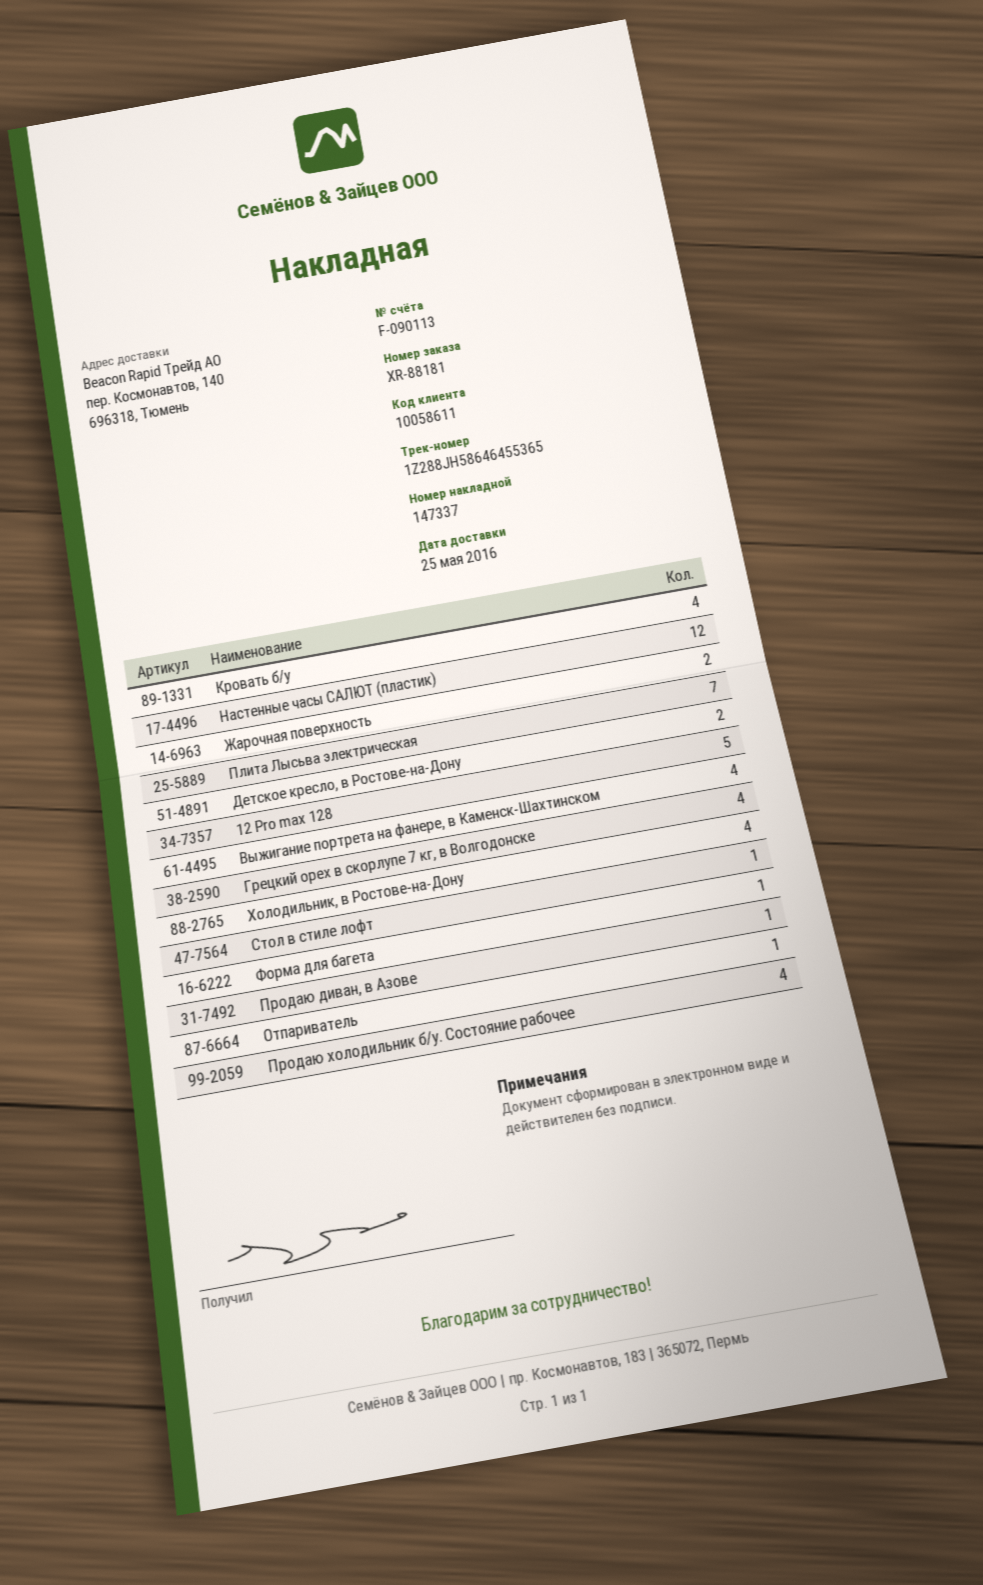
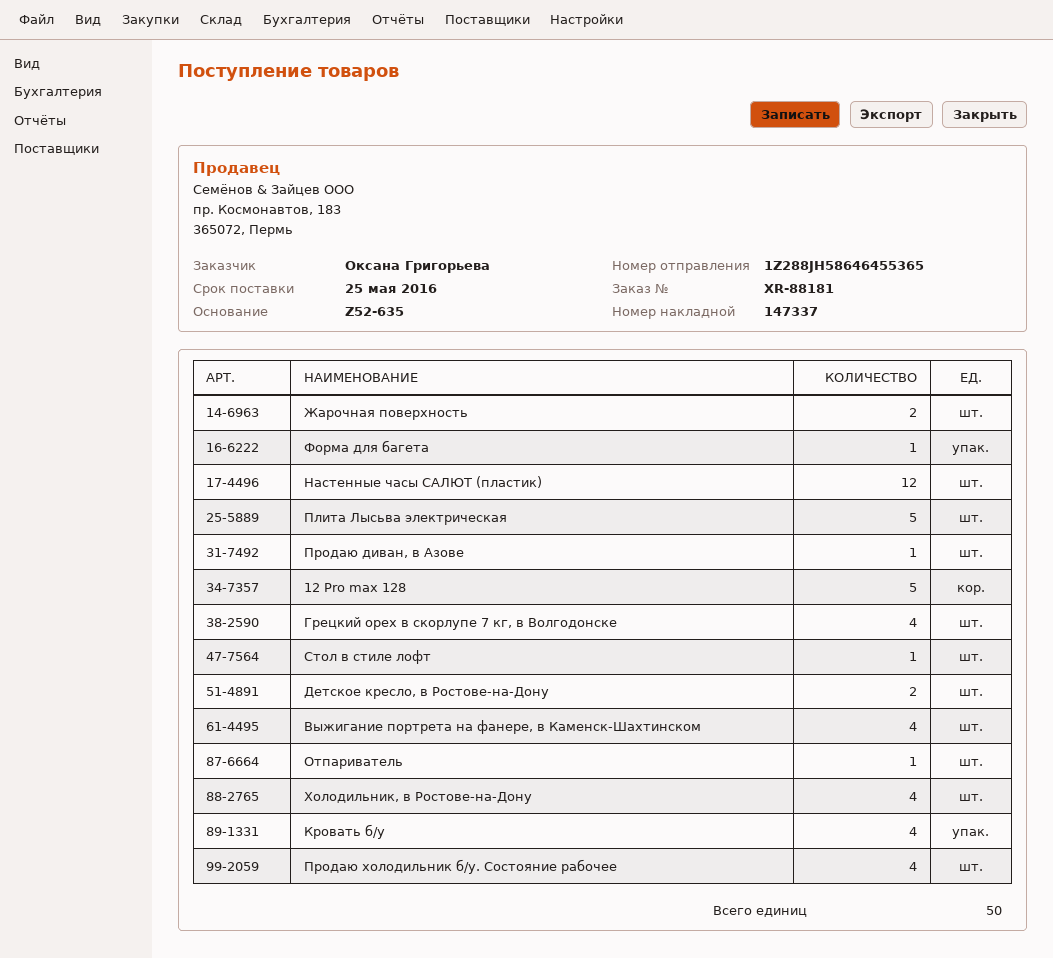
Плита Лысьва электрическая: 7 -> 5

